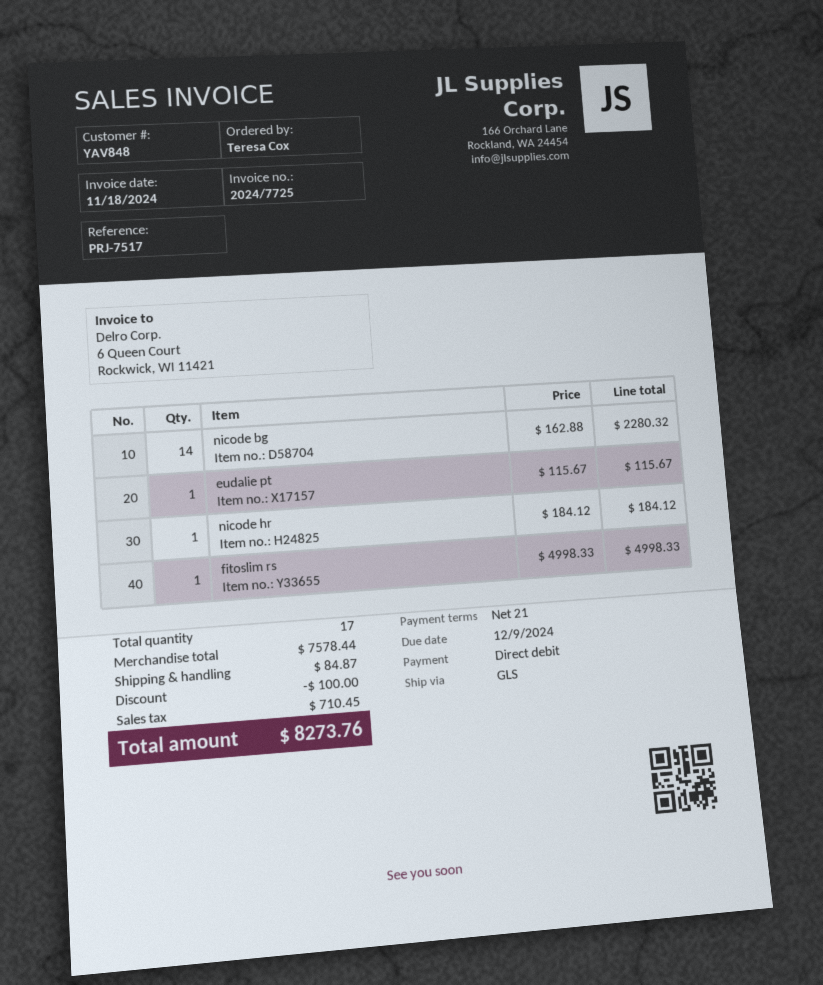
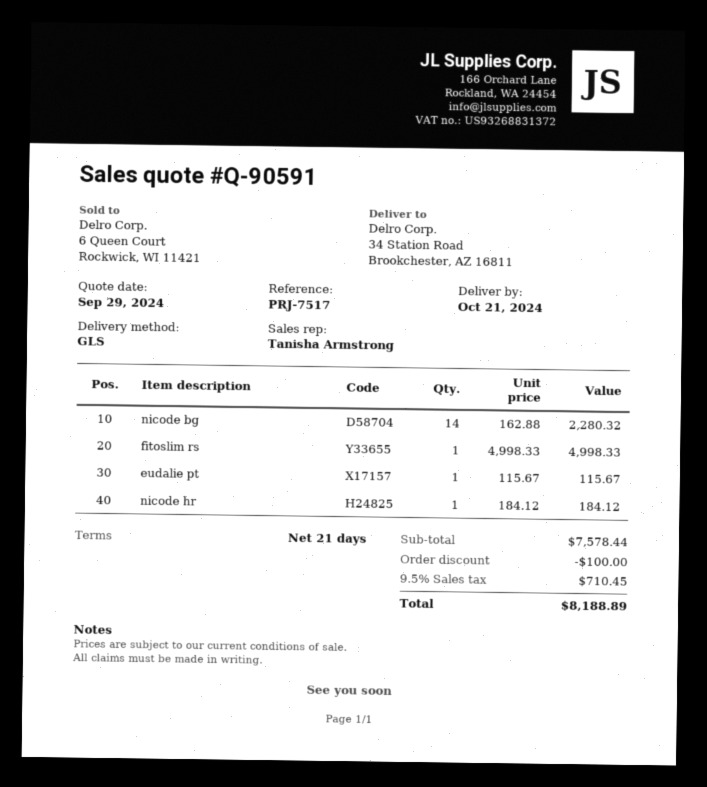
shipping: 84.87 -> none
total: 8273.76 -> 8188.89

